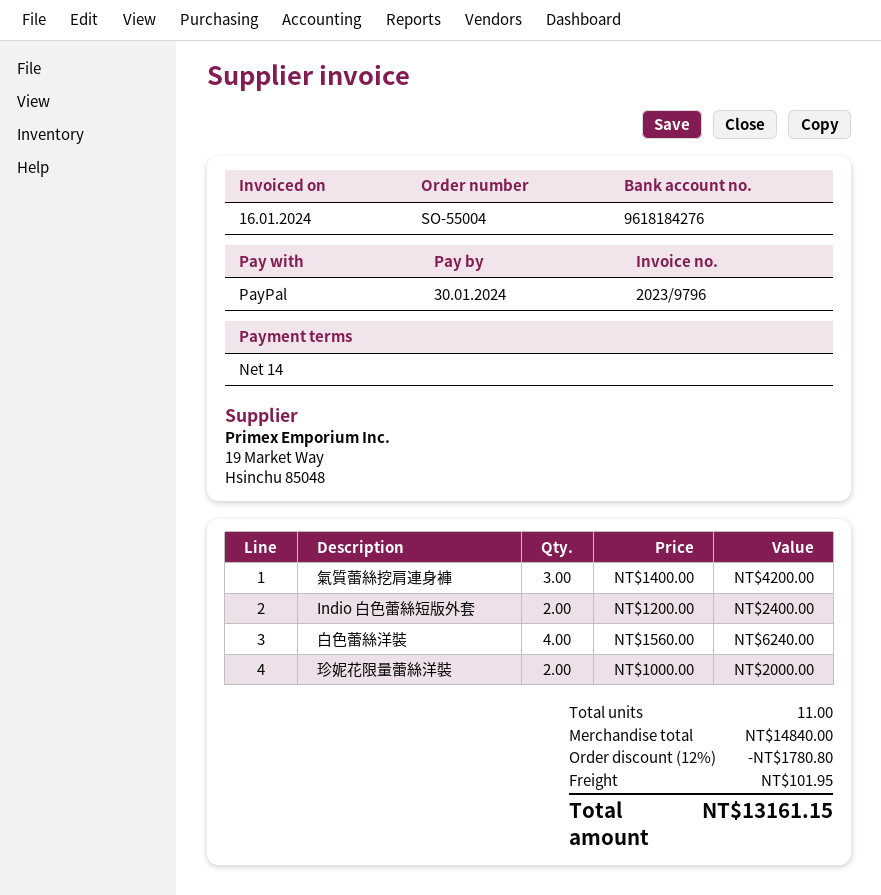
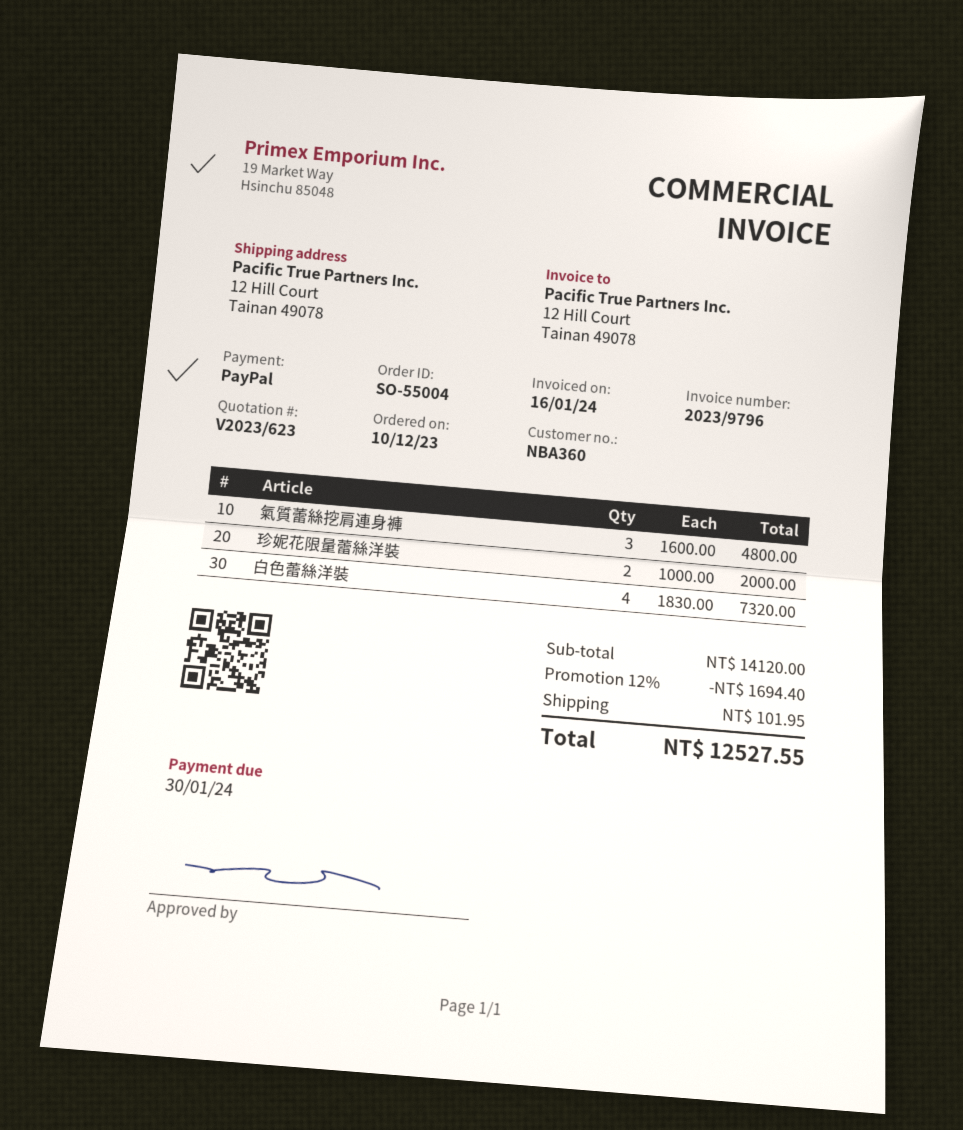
氣質蕾絲挖肩連身褲: 3 x 1400.00 = 4200.00 -> 3 x 1600.00 = 4800.00
Indio 白色蕾絲短版外套: 2 x 1200.00 = 2400.00 -> none
白色蕾絲洋裝: 4 x 1560.00 = 6240.00 -> 4 x 1830.00 = 7320.00
subtotal: 14840.00 -> 14120.00
discount: 12% = 1780.80 -> 12% = 1694.40
total: 13161.15 -> 12527.55

